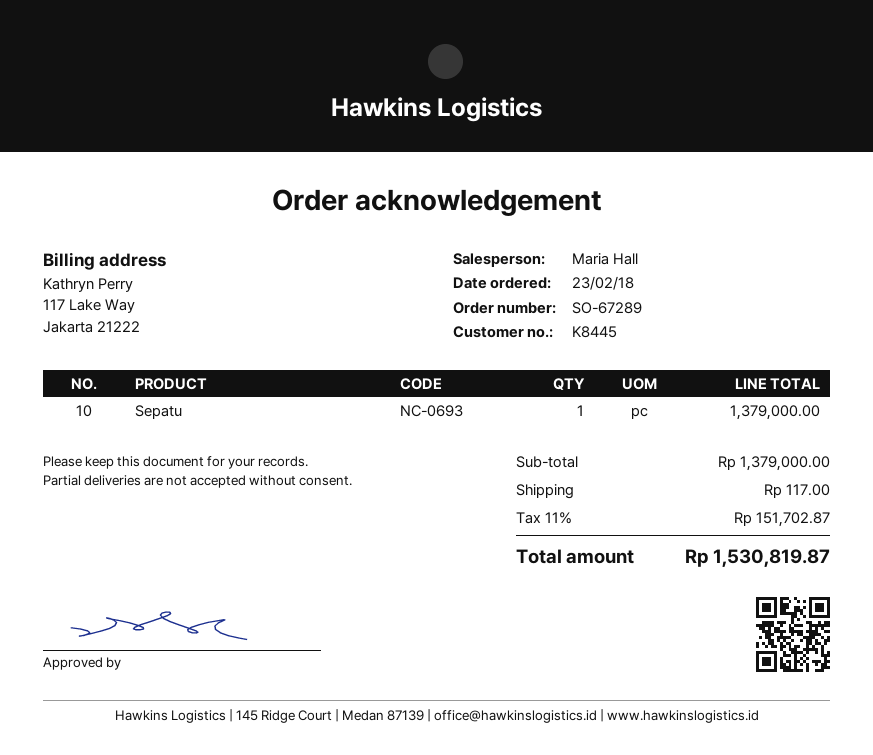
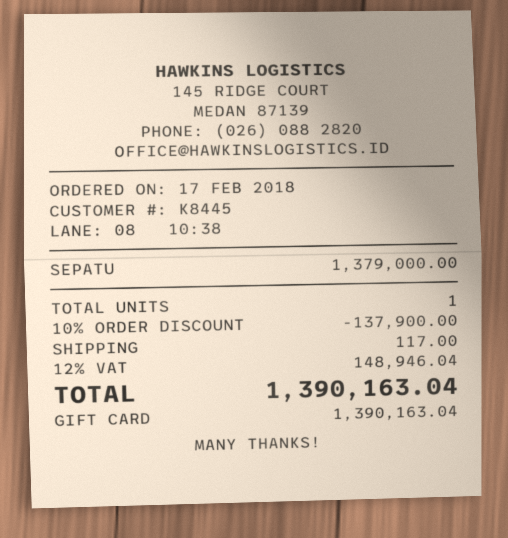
order date: 2018-02-23 -> 2018-02-17
discount: none -> 10% = 137900.00
tax: 11% = 151702.87 -> 12% = 148946.04
total: 1530819.87 -> 1390163.04

